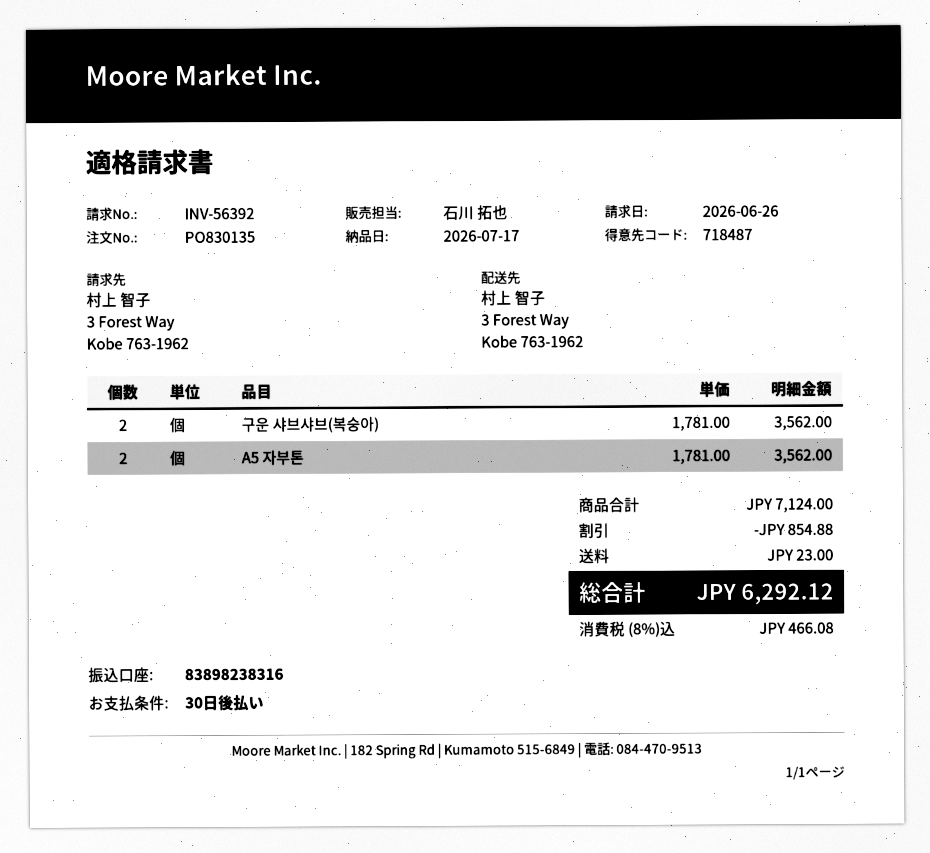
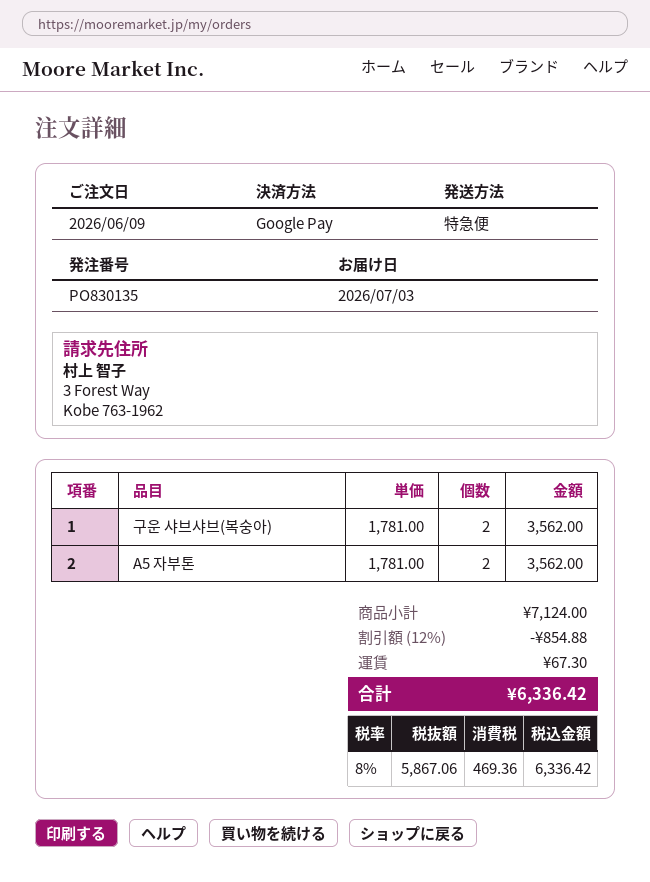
delivery date: 2026-07-17 -> 2026-07-03
shipping: 23.00 -> 67.30
tax: 8% = 466.08 -> 8% = 469.36
total: 6292.12 -> 6336.42

